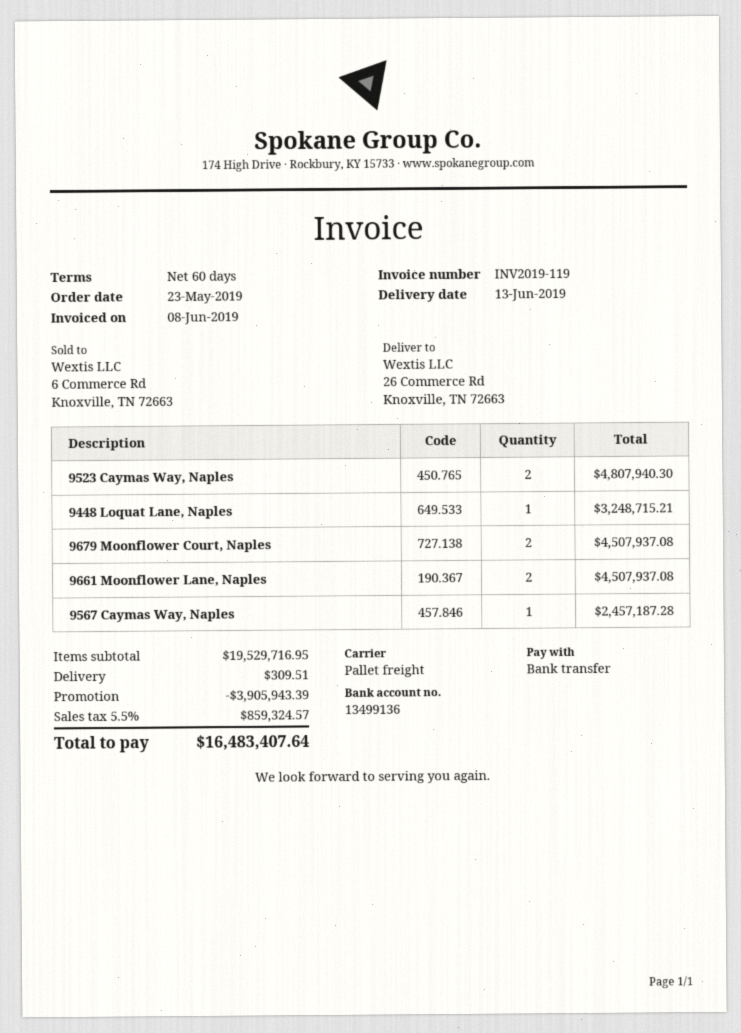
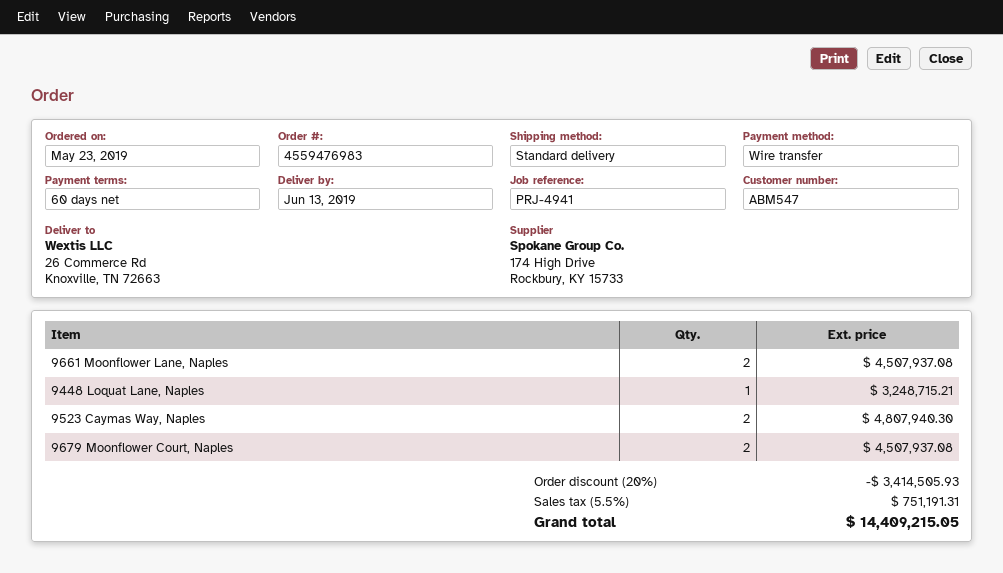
shipping method: pallet freight -> standard
9567 Caymas Way, Naples: 1 for 2457187.28 -> none
discount: 3905943.39 -> 3414505.93
shipping: 309.51 -> none
tax: 5.5% = 859324.57 -> 5.5% = 751191.31
total: 16483407.64 -> 14409215.05

